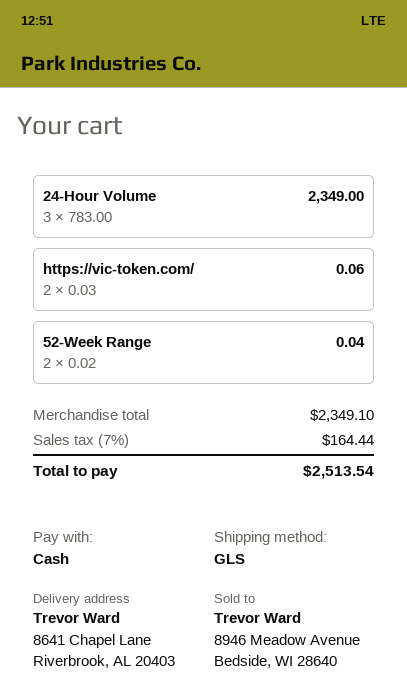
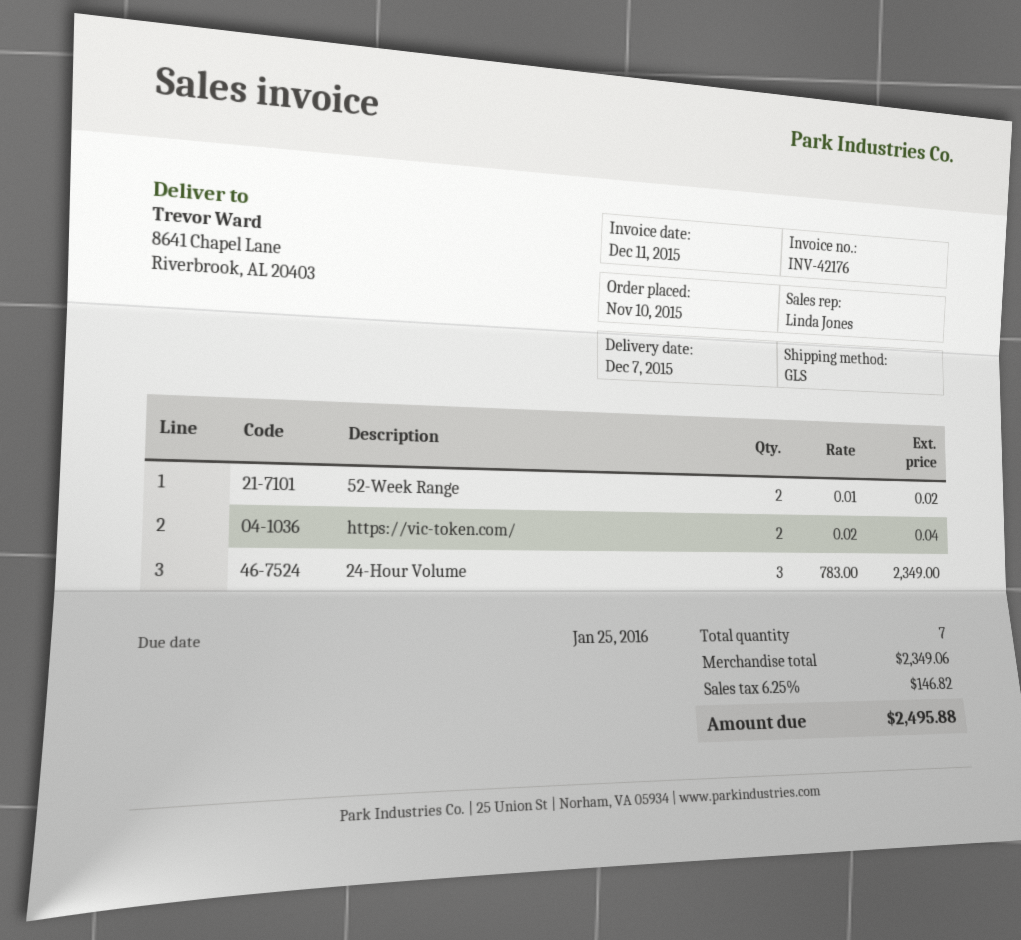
https://vic-token.com/: 2 x 0.03 = 0.06 -> 2 x 0.02 = 0.04
52-Week Range: 2 x 0.02 = 0.04 -> 2 x 0.01 = 0.02
subtotal: 2349.10 -> 2349.06
tax: 7% = 164.44 -> 6.25% = 146.82
total: 2513.54 -> 2495.88

